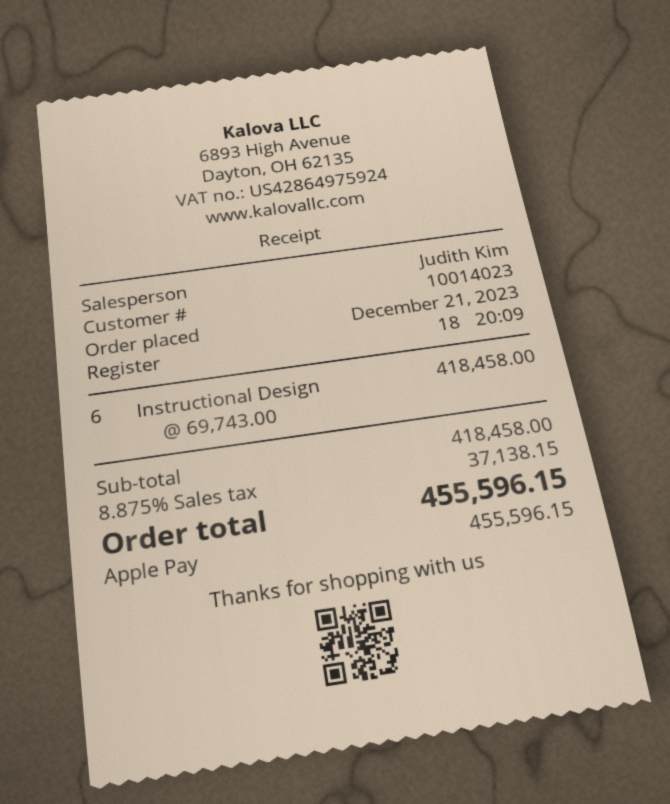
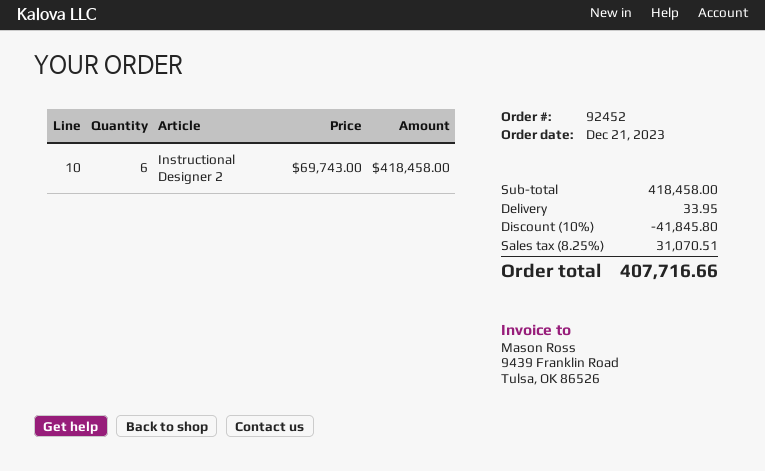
discount: none -> 10% = 41845.80
shipping: none -> 33.95
tax: 8.875% = 37138.15 -> 8.25% = 31070.51
total: 455596.15 -> 407716.66

